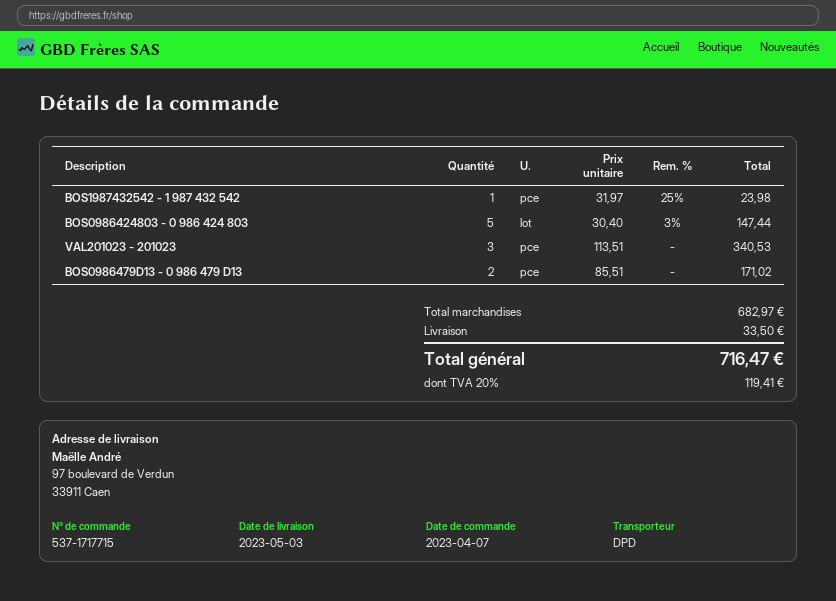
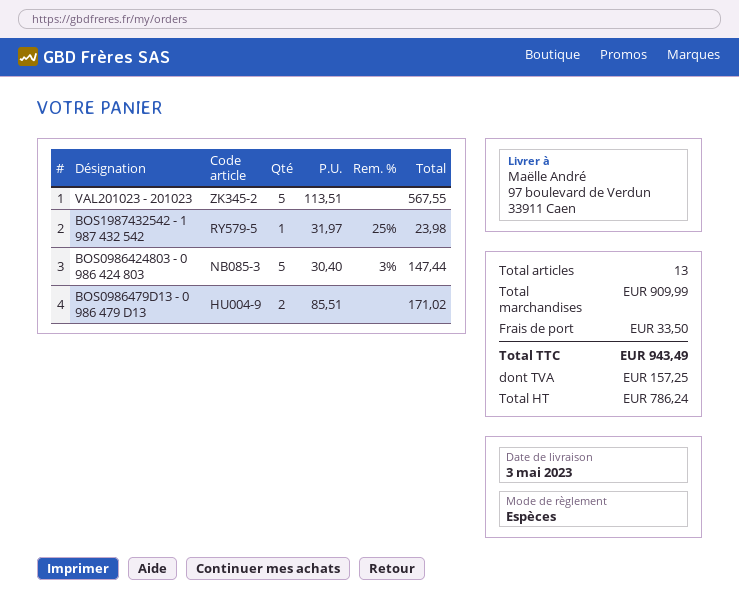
VAL201023 - 201023: 3 x 113.51 = 340.53 -> 5 x 113.51 = 567.55
subtotal: 682.97 -> 909.99
tax: 119.41 -> 157.25
total: 716.47 -> 943.49

